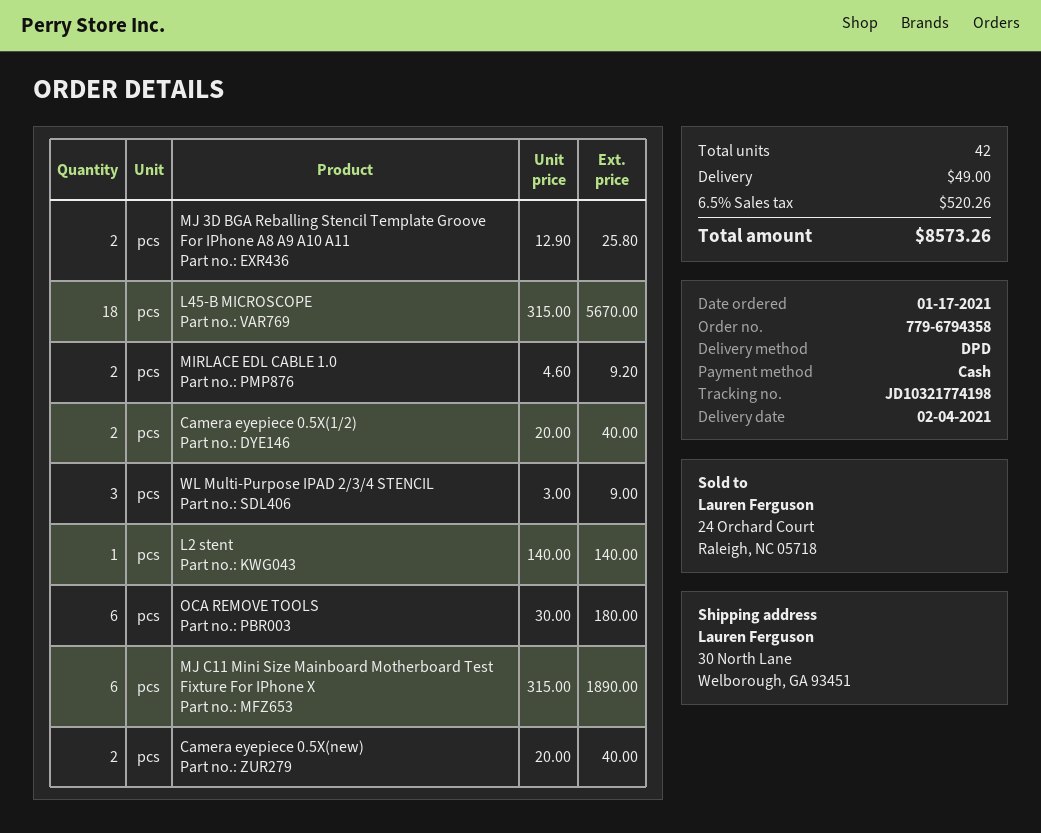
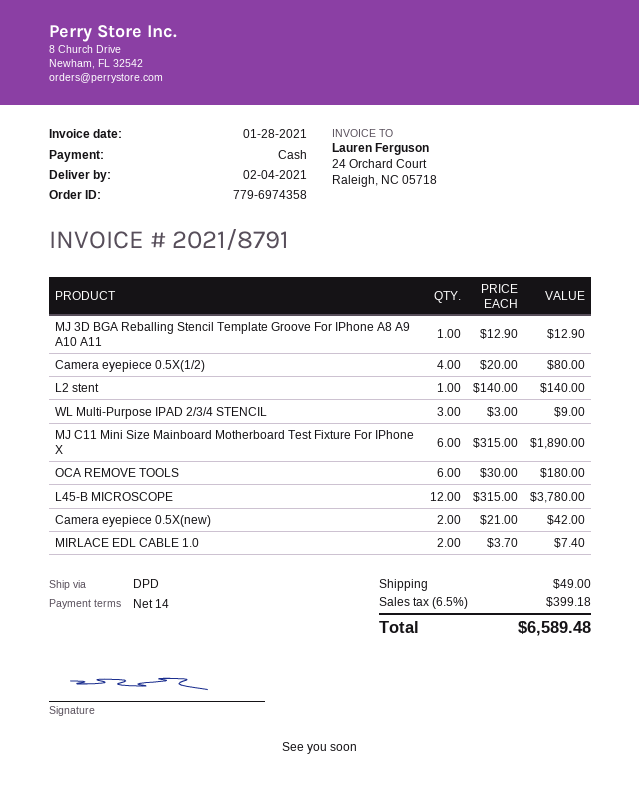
order number: 779-6794358 -> 779-6974358
MJ 3D BGA Reballing Stencil Template Groove For IPhone A8 A9 A10 A11: 2 x 12.90 = 25.80 -> 1 x 12.90 = 12.90
L45-B MICROSCOPE: 18 x 315.00 = 5670.00 -> 12 x 315.00 = 3780.00
MIRLACE EDL CABLE 1.0: 2 x 4.60 = 9.20 -> 2 x 3.70 = 7.40
Camera eyepiece 0.5X(1/2): 2 x 20.00 = 40.00 -> 4 x 20.00 = 80.00
Camera eyepiece 0.5X(new): 2 x 20.00 = 40.00 -> 2 x 21.00 = 42.00
tax: 6.5% = 520.26 -> 6.5% = 399.18
total: 8573.26 -> 6589.48

